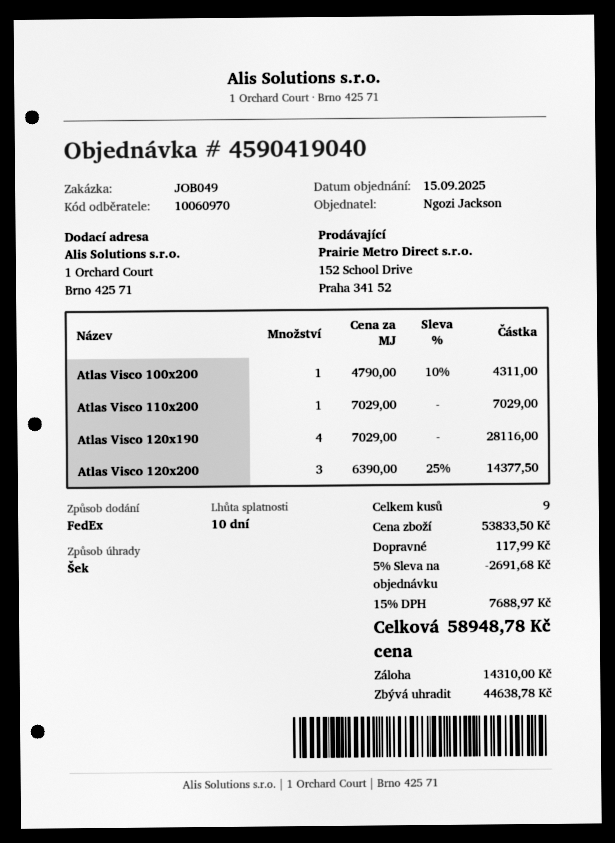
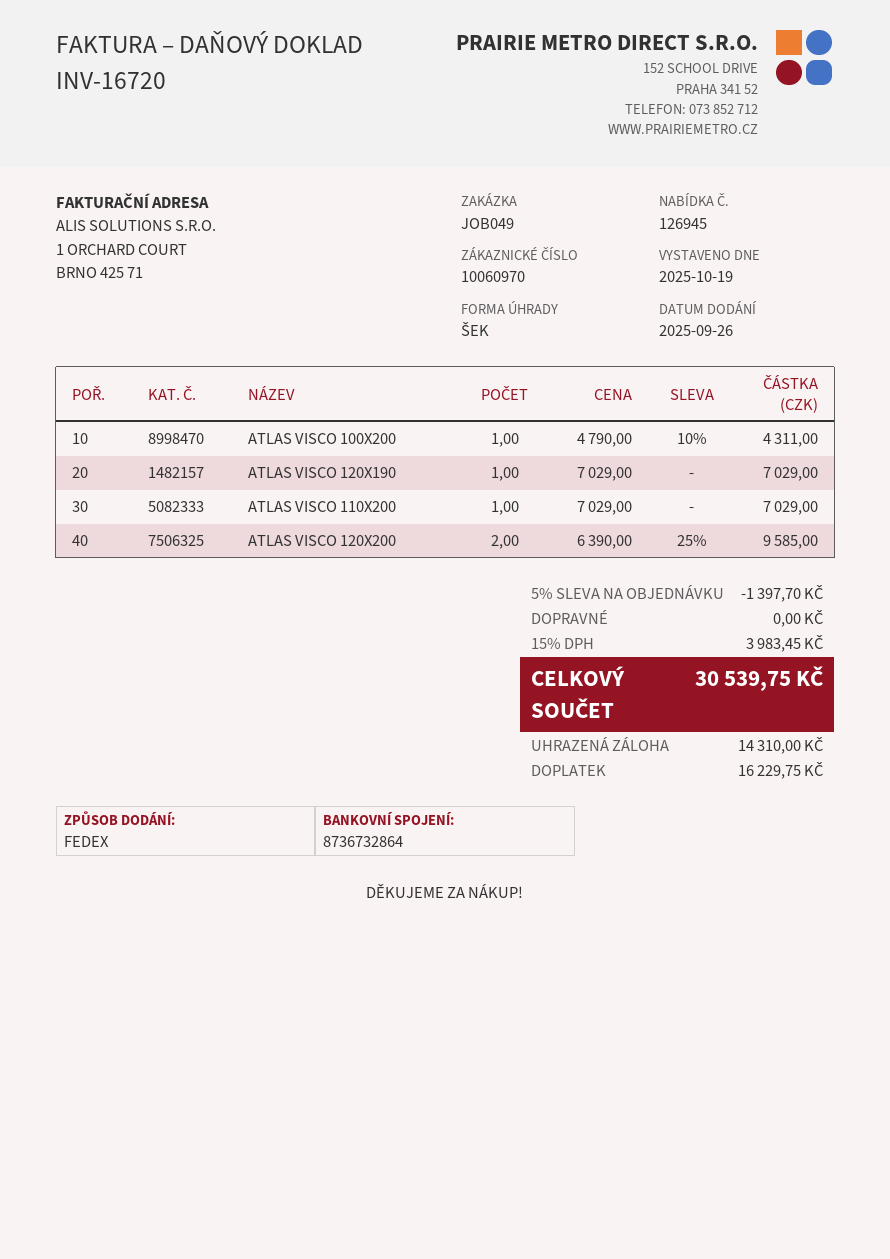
Atlas Visco 120x190: 4 x 7029.00 = 28116.00 -> 1 x 7029.00 = 7029.00
Atlas Visco 120x200: 3 x 6390.00 - 25% = 14377.50 -> 2 x 6390.00 - 25% = 9585.00
discount: 5% = 2691.68 -> 5% = 1397.70
shipping: 117.99 -> 0.00
tax: 15% = 7688.97 -> 15% = 3983.45
total: 58948.78 -> 30539.75
balance: 44638.78 -> 16229.75

